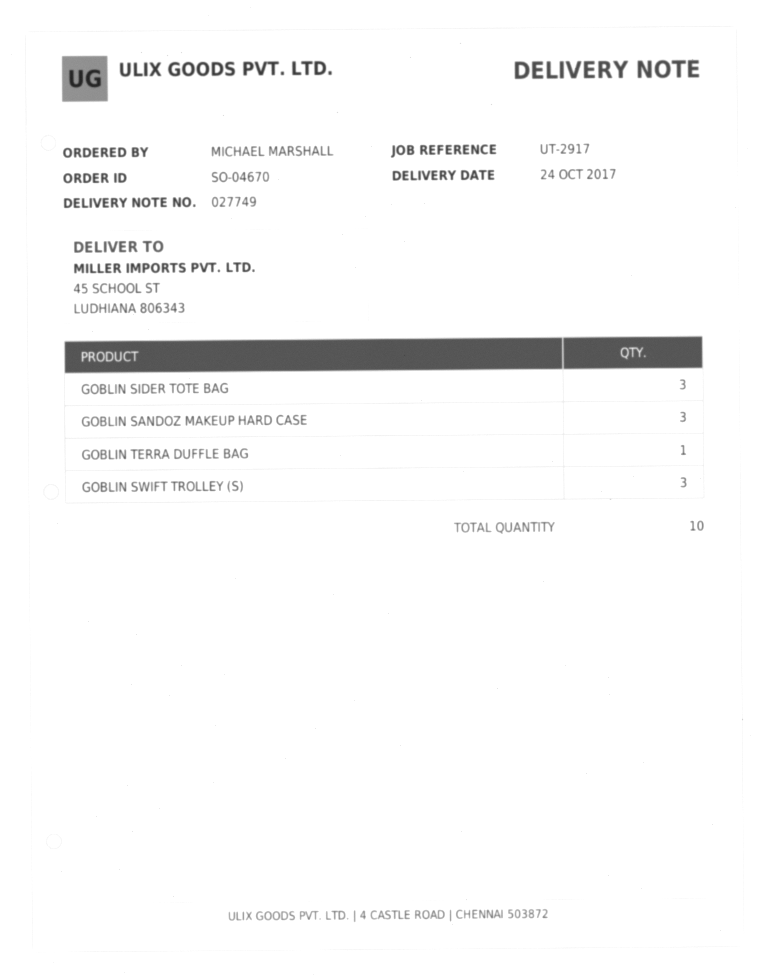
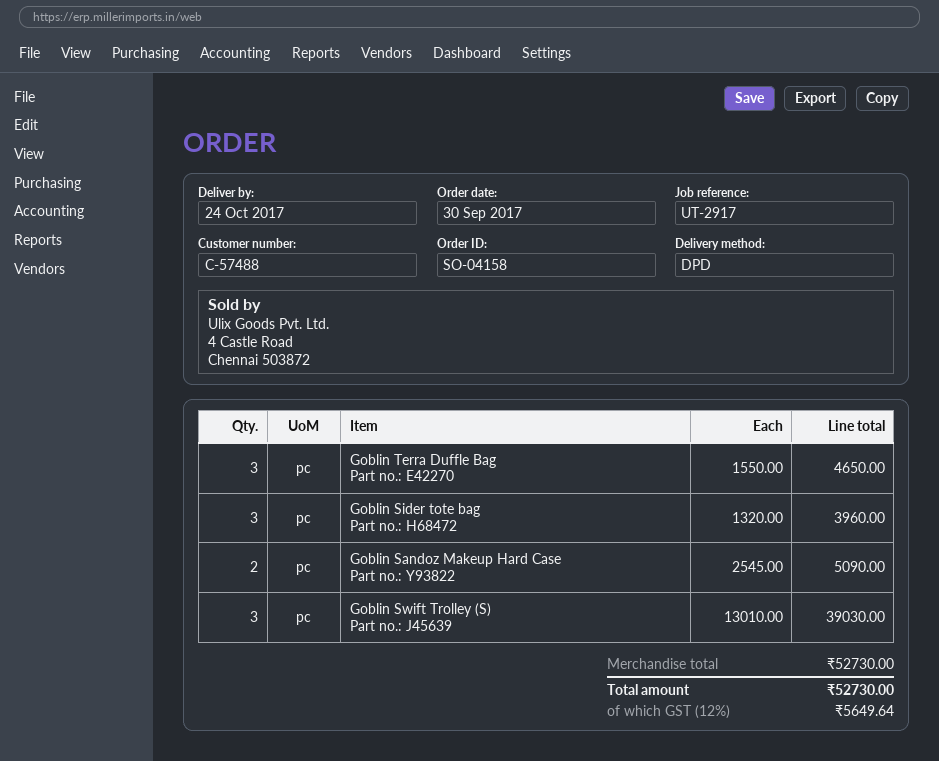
order number: SO-04670 -> SO-04158
GOBLIN SANDOZ MAKEUP HARD CASE: 3 -> 2
GOBLIN TERRA DUFFLE BAG: 1 -> 3

